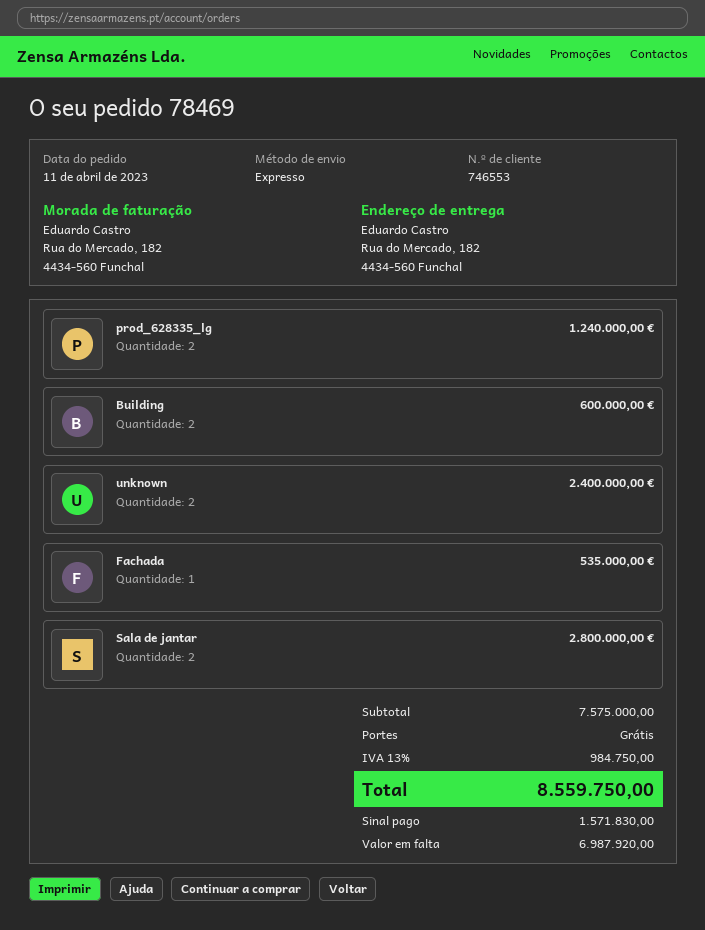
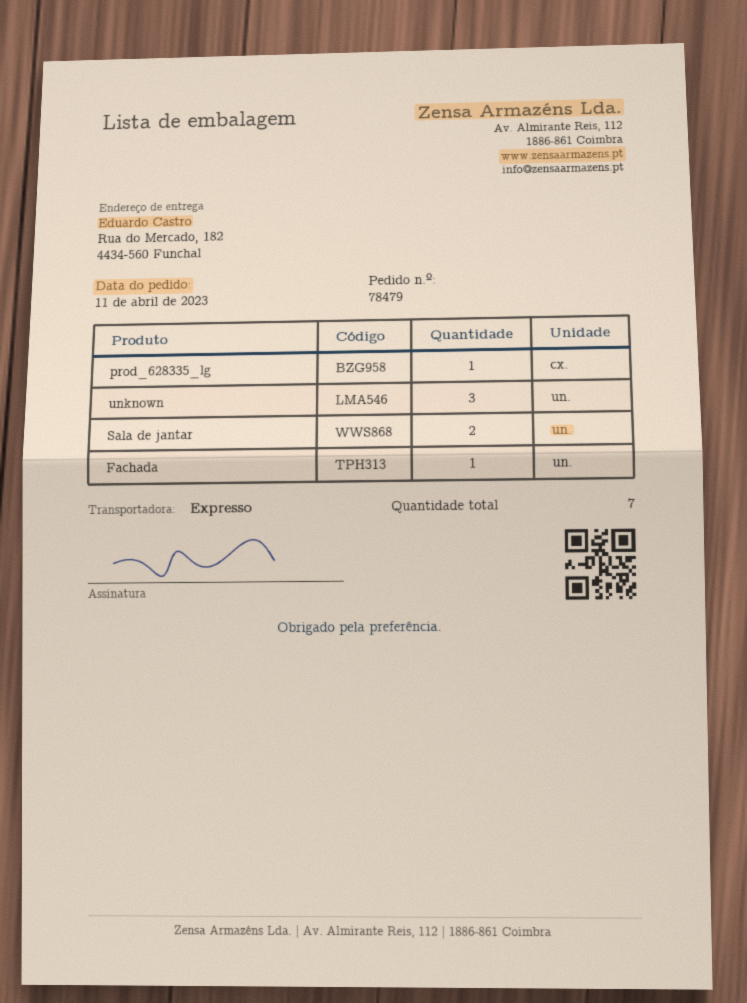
order number: 78469 -> 78479
prod_628335_lg: 2 -> 1
Building: 2 -> none
unknown: 2 -> 3

